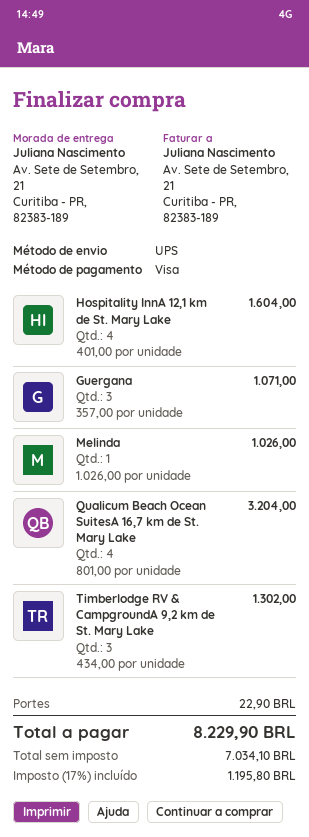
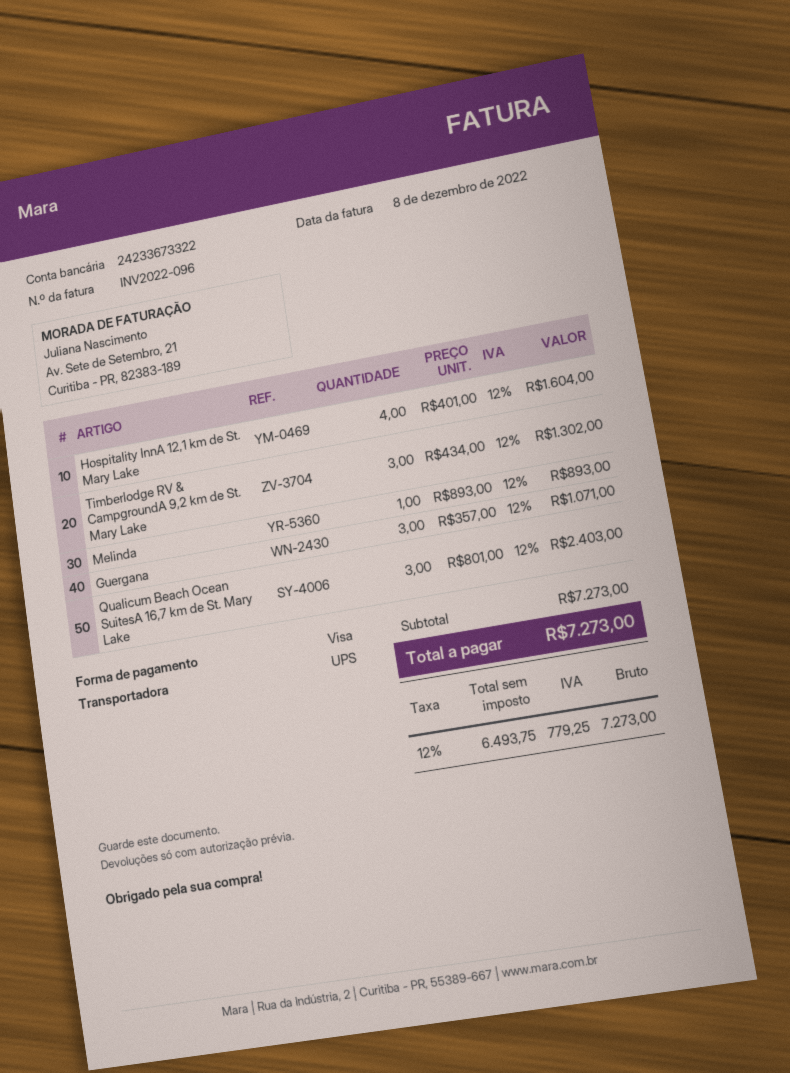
Melinda: 1 x 1026.00 = 1026.00 -> 1 x 893.00 = 893.00
Qualicum Beach Ocean SuitesA 16,7 km de St. Mary Lake: 4 x 801.00 = 3204.00 -> 3 x 801.00 = 2403.00
shipping: 22.90 -> none
net: 7034.10 -> 6493.75
tax: 17% = 1195.80 -> 12% = 779.25
total: 8229.90 -> 7273.00

